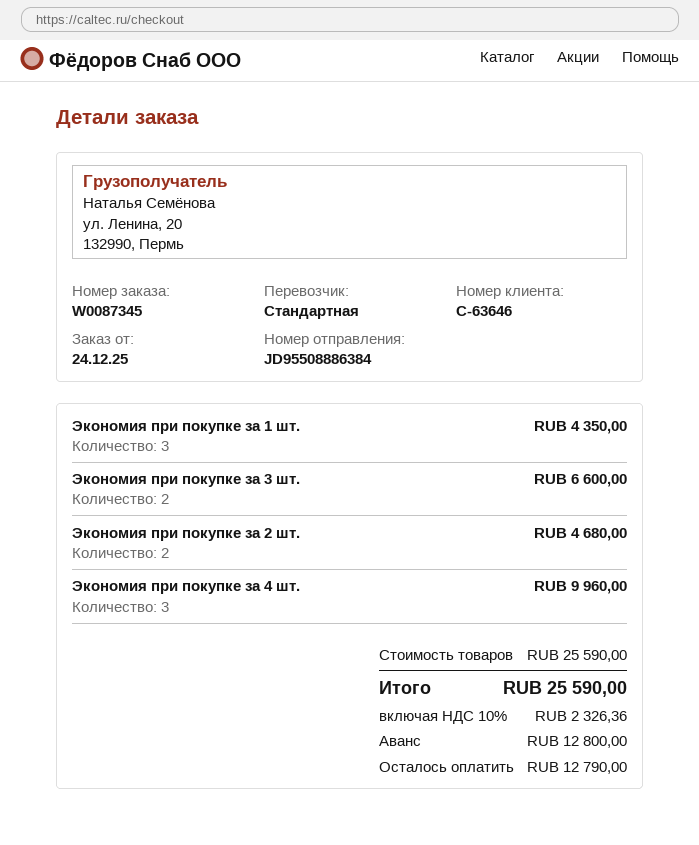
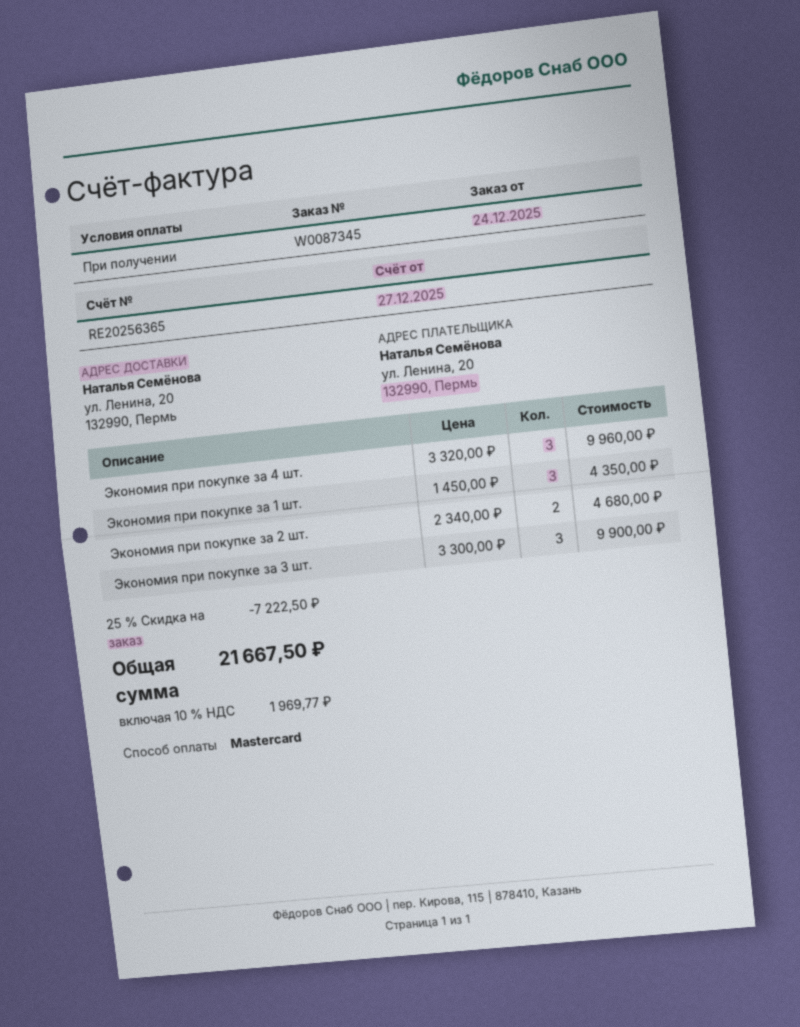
Экономия при покупке за 3 шт.: 2 for 6600.00 -> 3 for 9900.00
discount: none -> 25% = 7222.50
tax: 10% = 2326.36 -> 10% = 1969.77
total: 25590.00 -> 21667.50

